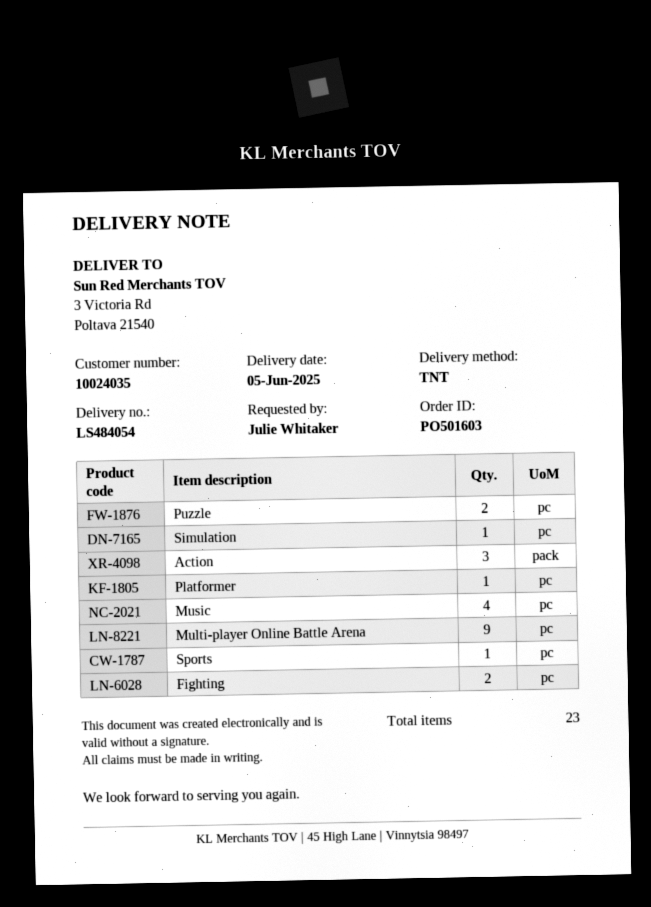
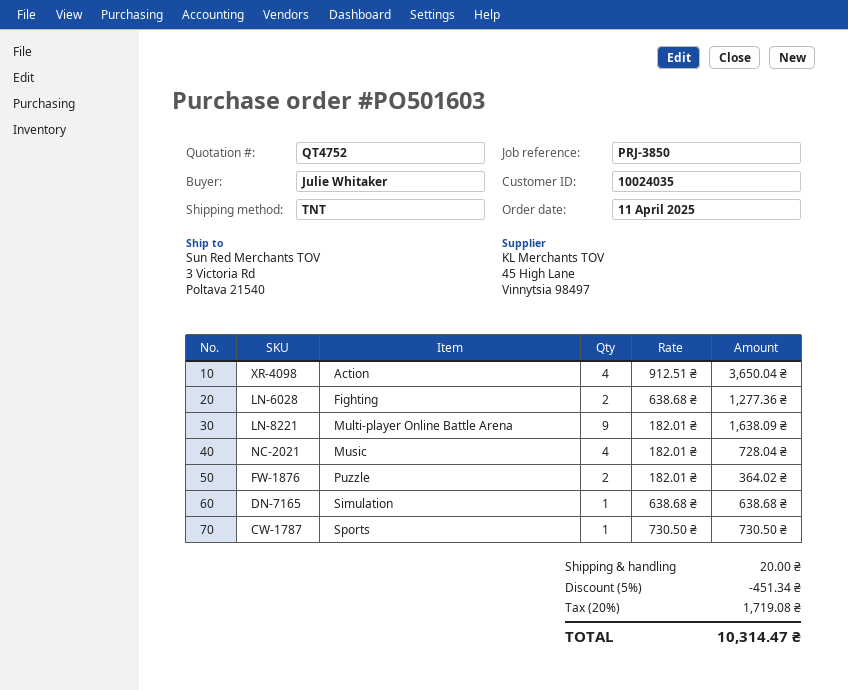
Action: 3 -> 4
Platformer: 1 -> none

